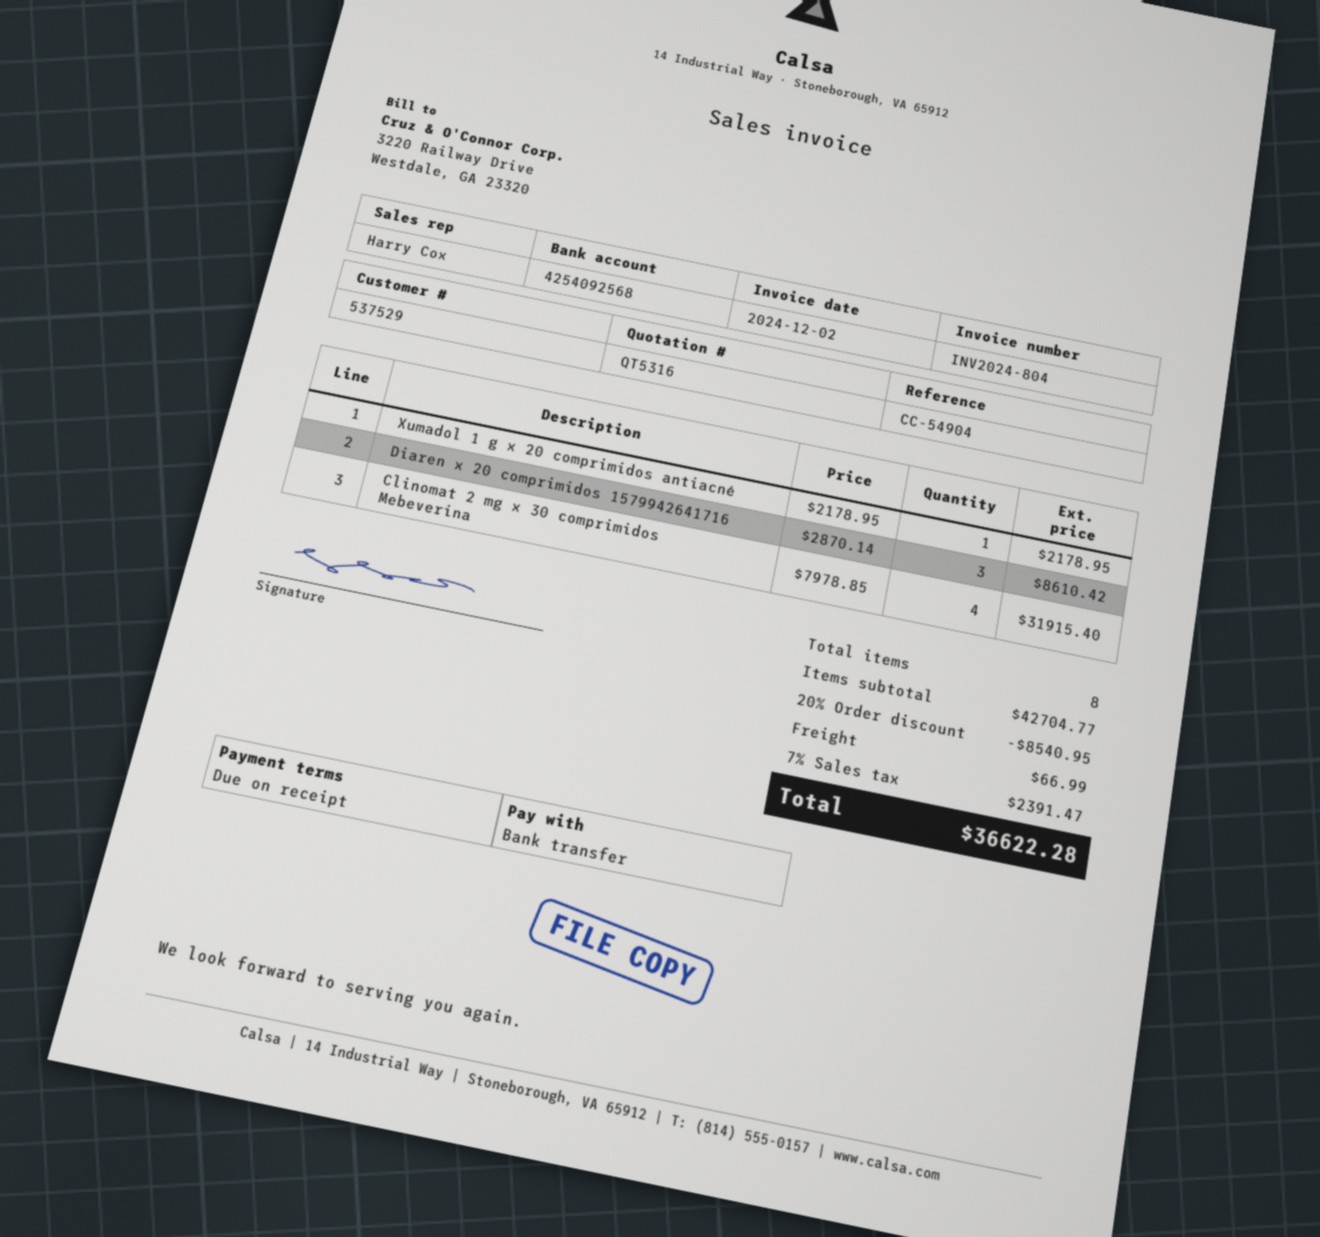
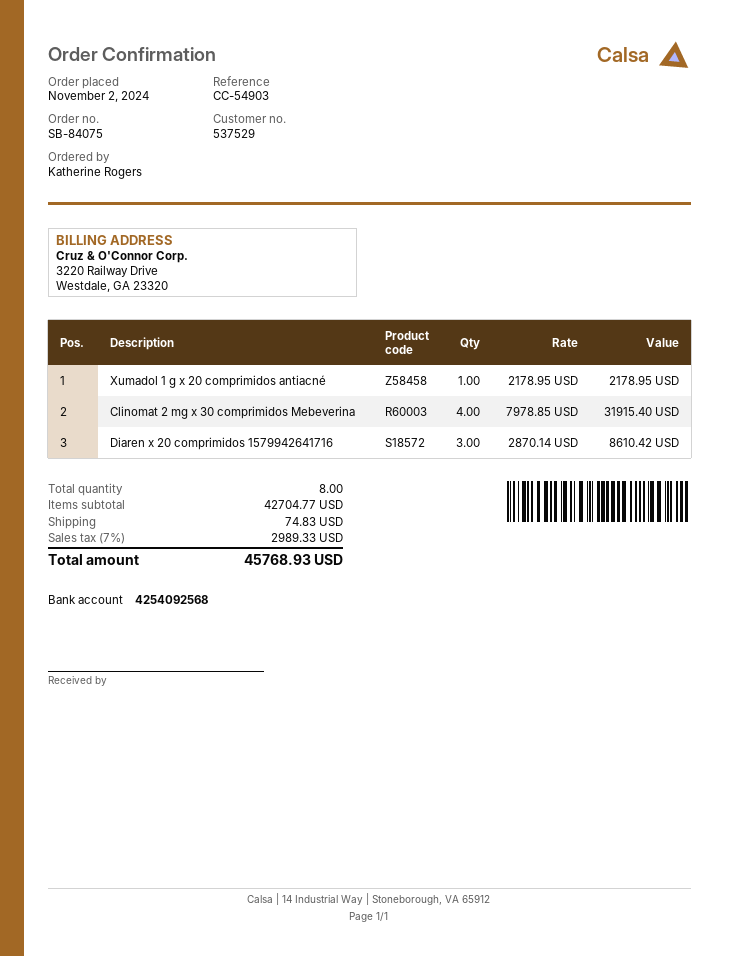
reference: CC-54904 -> CC-54903
discount: 20% = 8540.95 -> none
shipping: 66.99 -> 74.83
tax: 7% = 2391.47 -> 7% = 2989.33
total: 36622.28 -> 45768.93

